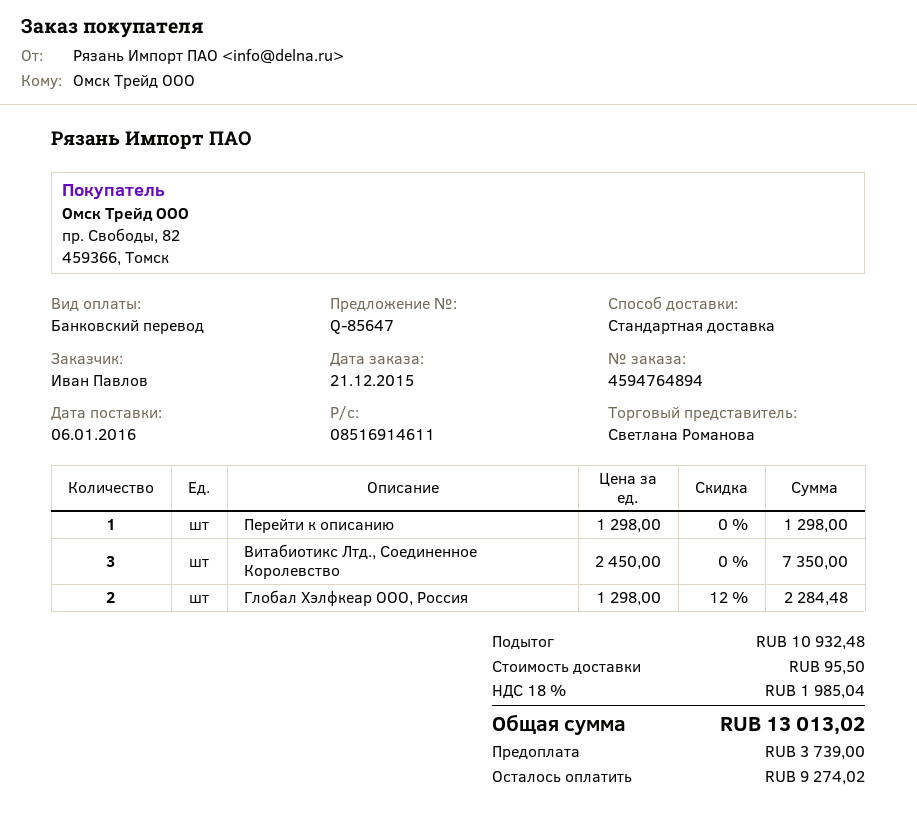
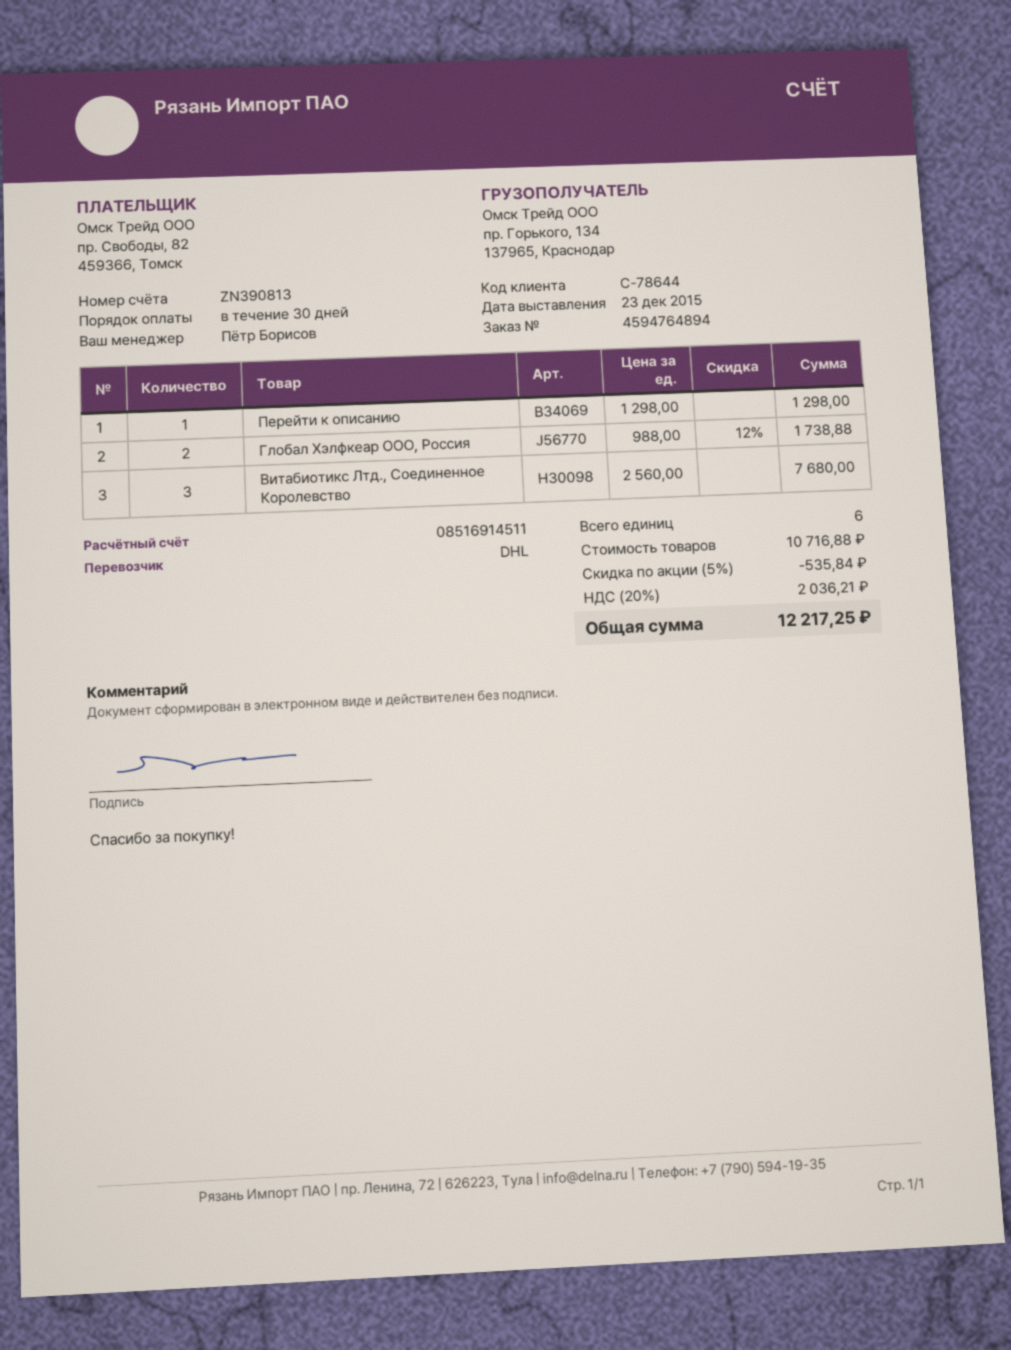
sales rep: Светлана Романова -> Пётр Борисов
bank account: 08516914611 -> 08516914511
shipping method: standard -> DHL
Витабиотикс Лтд., Соединенное Королевство: 3 x 2450.00 = 7350.00 -> 3 x 2560.00 = 7680.00
Глобал Хэлфкеар ООО, Россия: 2 x 1298.00 - 12% = 2284.48 -> 2 x 988.00 - 12% = 1738.88
subtotal: 10932.48 -> 10716.88
discount: none -> 5% = 535.84
shipping: 95.50 -> none
tax: 18% = 1985.04 -> 20% = 2036.21
total: 13013.02 -> 12217.25

